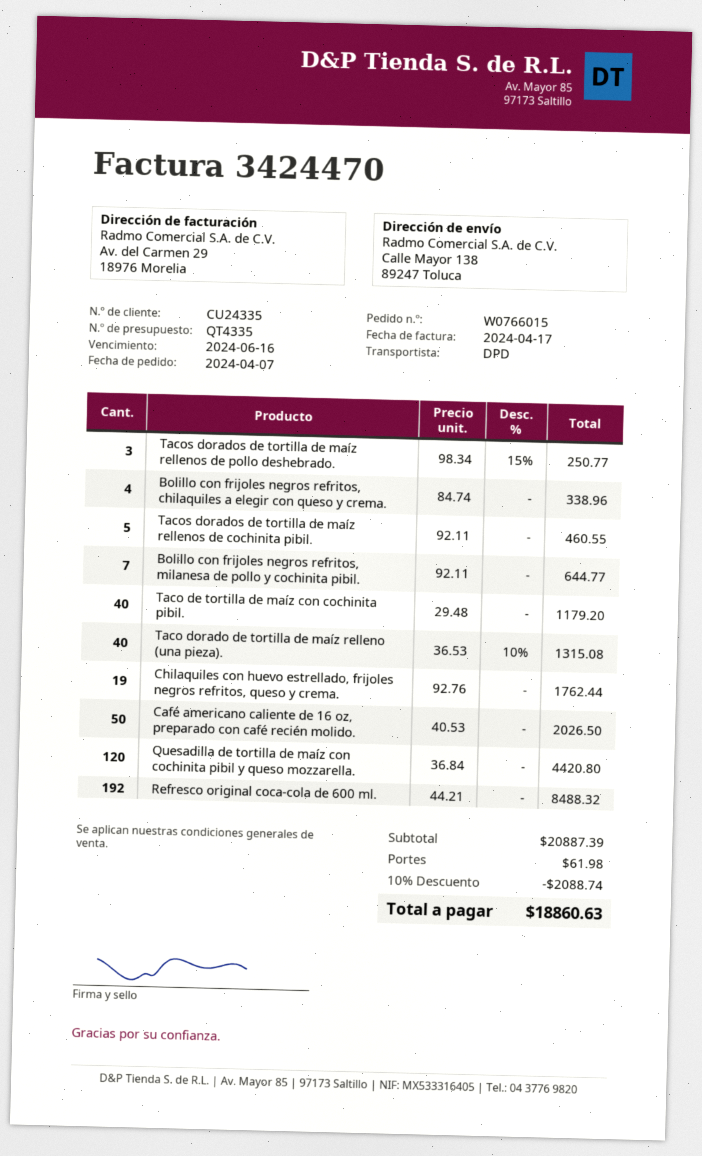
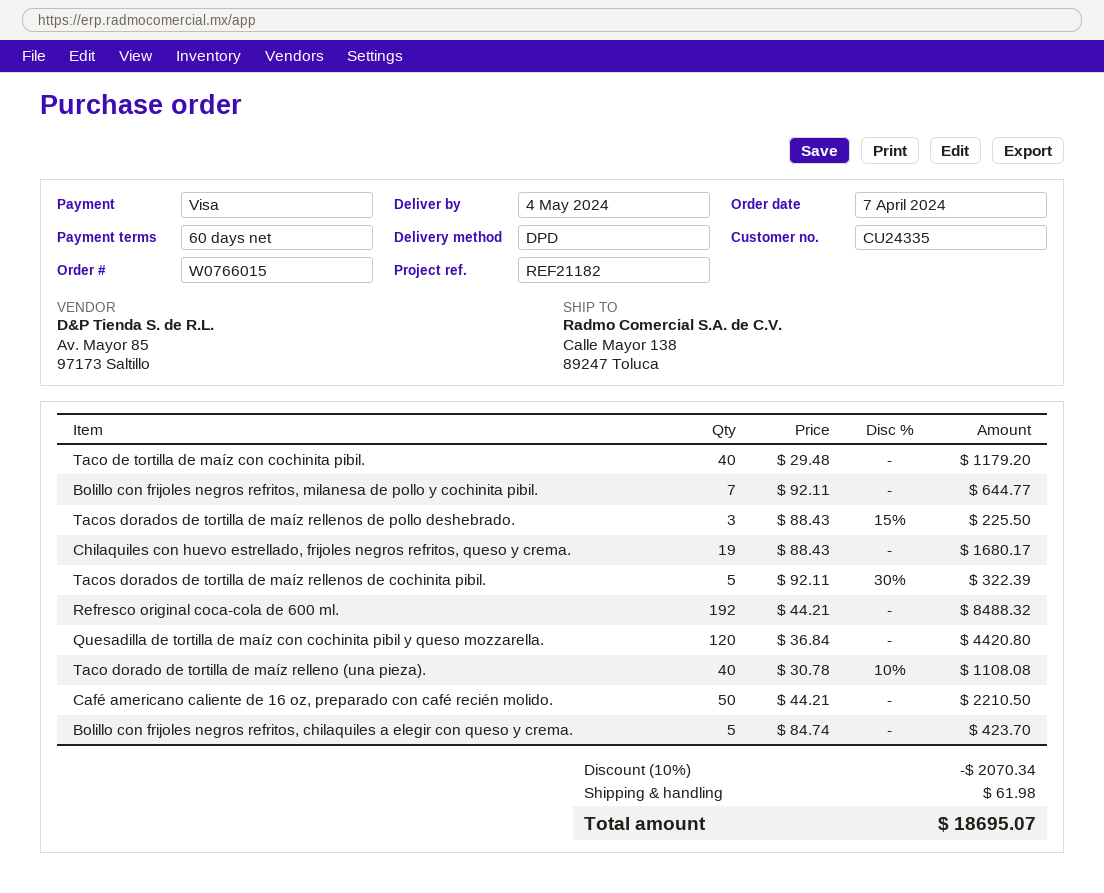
Tacos dorados de tortilla de maíz rellenos de pollo deshebrado.: 3 x 98.34 - 15% = 250.77 -> 3 x 88.43 - 15% = 225.50
Bolillo con frijoles negros refritos, chilaquiles a elegir con queso y crema.: 4 x 84.74 = 338.96 -> 5 x 84.74 = 423.70
Tacos dorados de tortilla de maíz rellenos de cochinita pibil.: 5 x 92.11 = 460.55 -> 5 x 92.11 - 30% = 322.39
Taco dorado de tortilla de maíz relleno (una pieza).: 40 x 36.53 - 10% = 1315.08 -> 40 x 30.78 - 10% = 1108.08
Chilaquiles con huevo estrellado, frijoles negros refritos, queso y crema.: 19 x 92.76 = 1762.44 -> 19 x 88.43 = 1680.17
Café americano caliente de 16 oz, preparado con café recién molido.: 50 x 40.53 = 2026.50 -> 50 x 44.21 = 2210.50
discount: 10% = 2088.74 -> 10% = 2070.34
total: 18860.63 -> 18695.07

